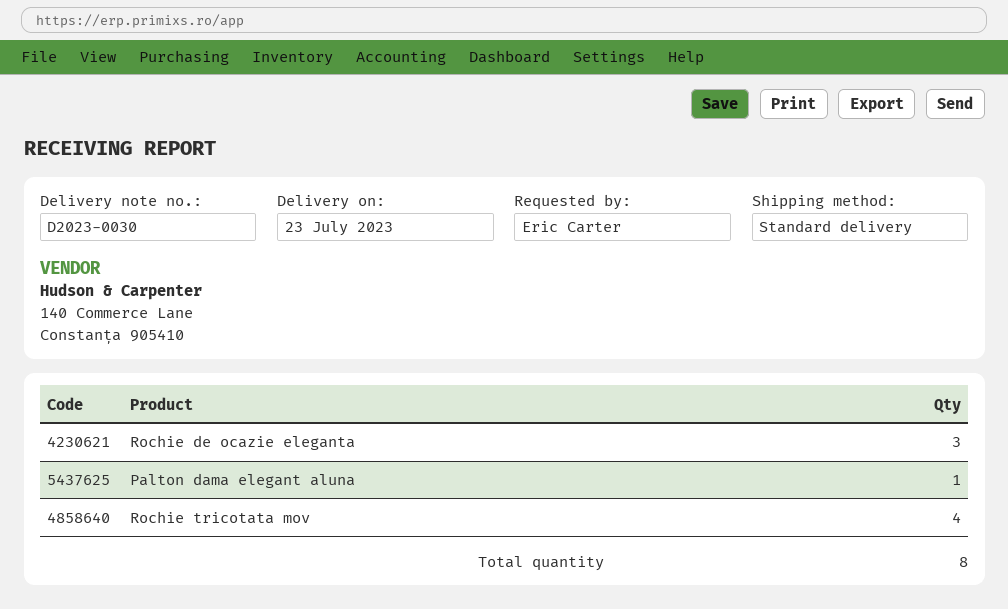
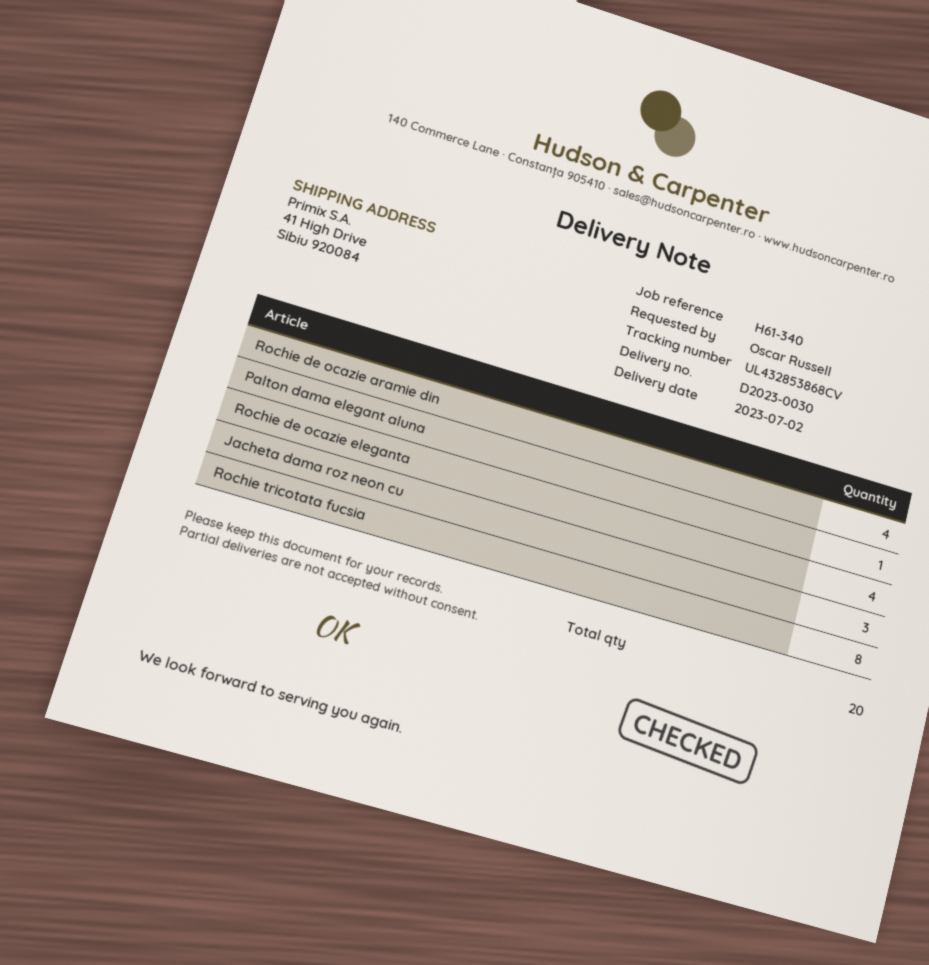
delivery date: 2023-07-23 -> 2023-07-02
ordered by: Eric Carter -> Oscar Russell
Rochie de ocazie eleganta: 3 -> 4
Rochie tricotata mov: 4 -> none
Rochie de ocazie aramie din: none -> 4
Jacheta dama roz neon cu: none -> 3
Rochie tricotata fucsia: none -> 8
total quantity: 8 -> 20

